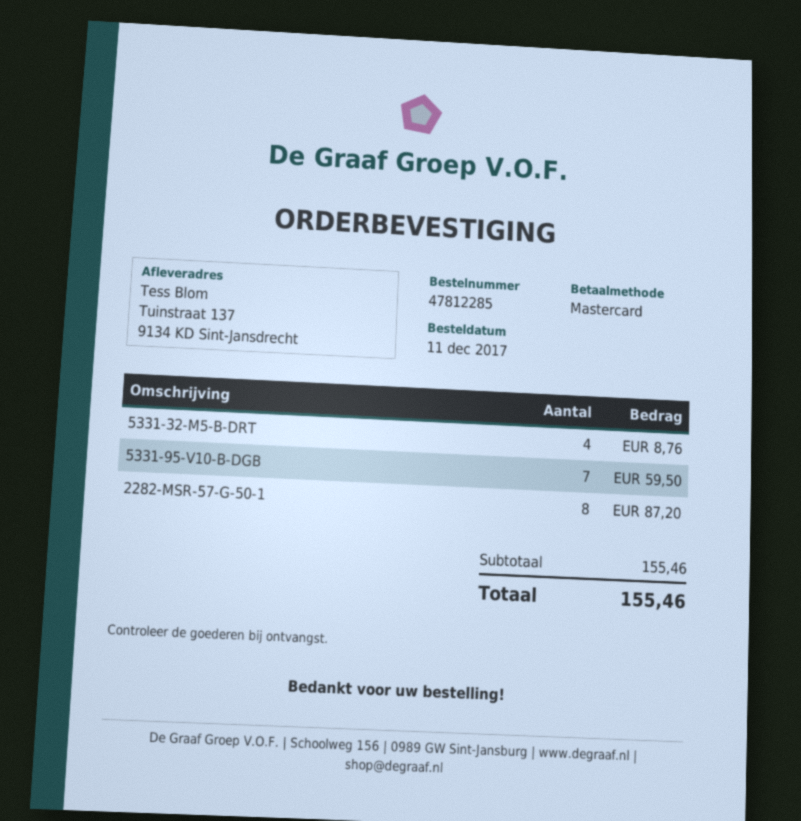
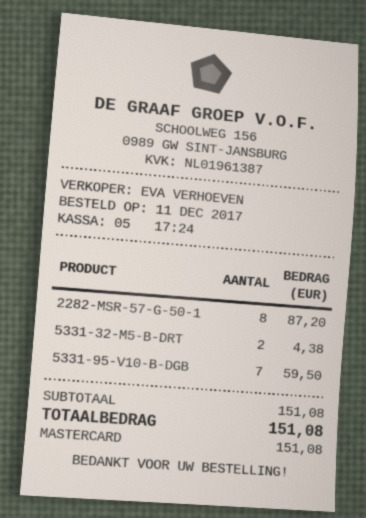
5331-32-M5-B-DRT: 4 for 8.76 -> 2 for 4.38
subtotal: 155.46 -> 151.08
total: 155.46 -> 151.08

